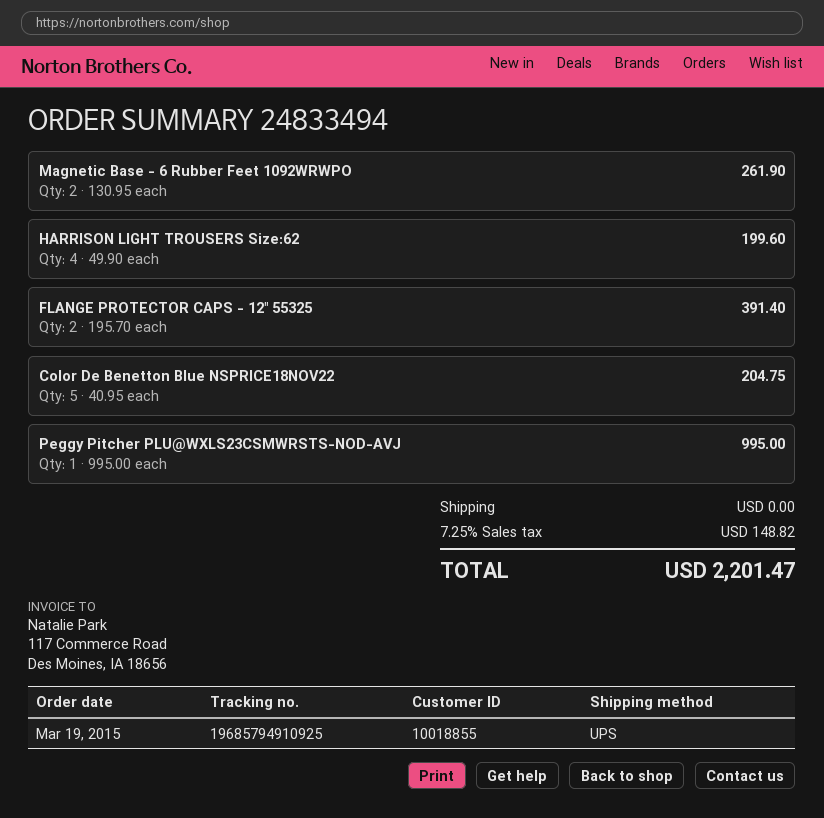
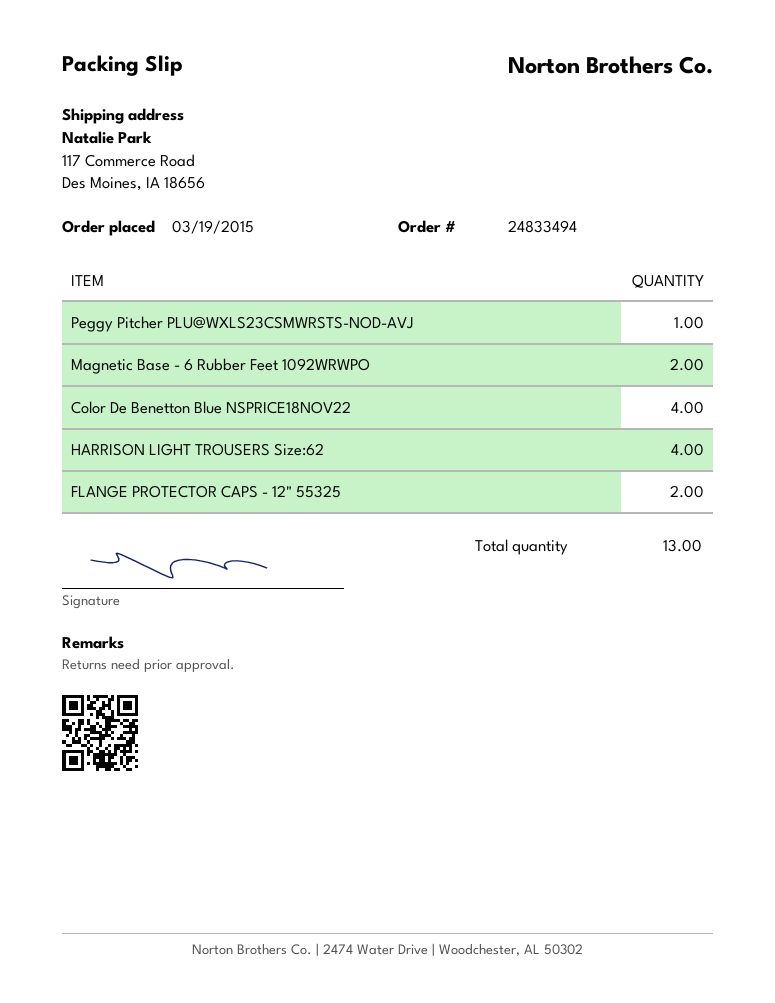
Color De Benetton Blue NSPRICE18NOV22: 5 -> 4

